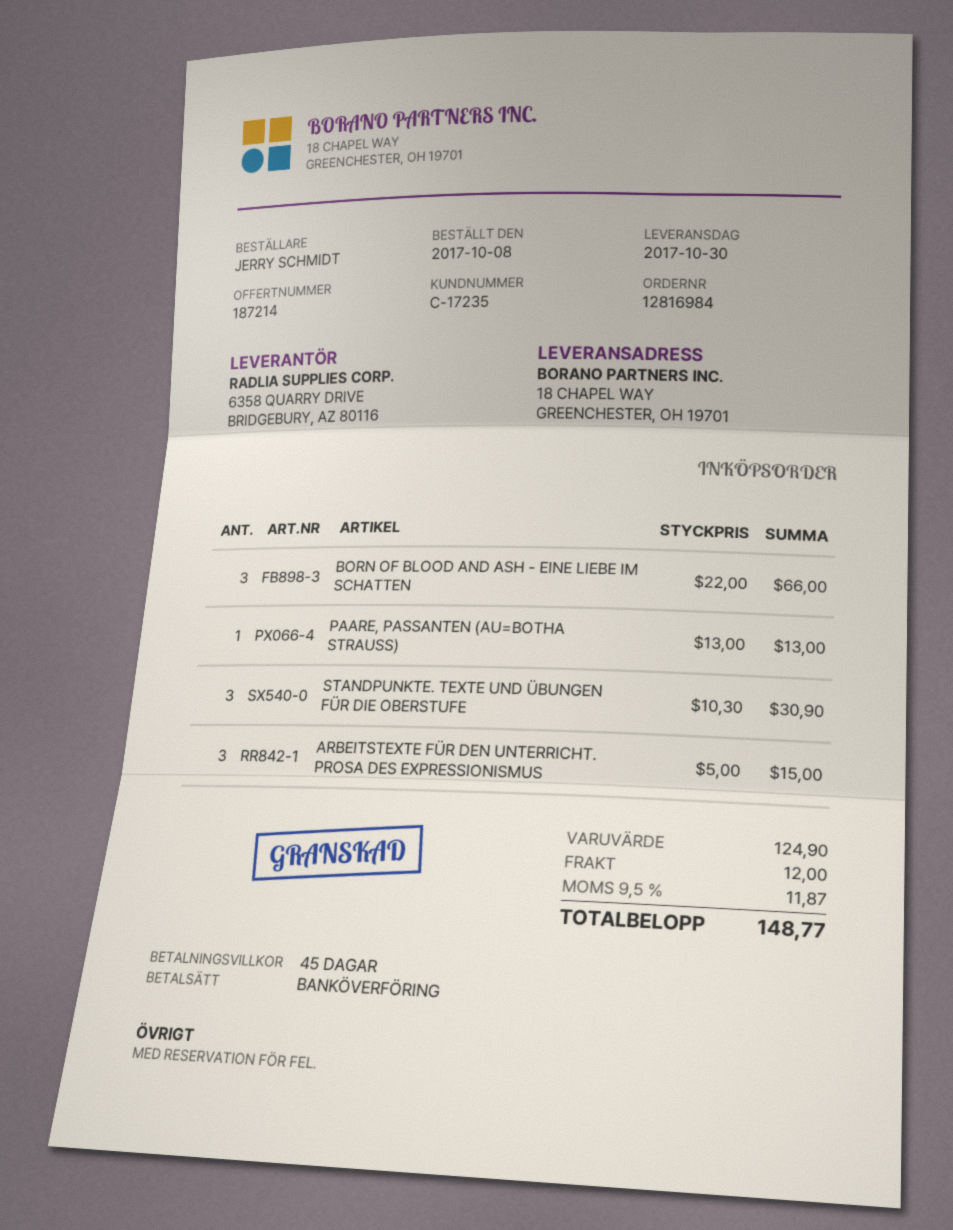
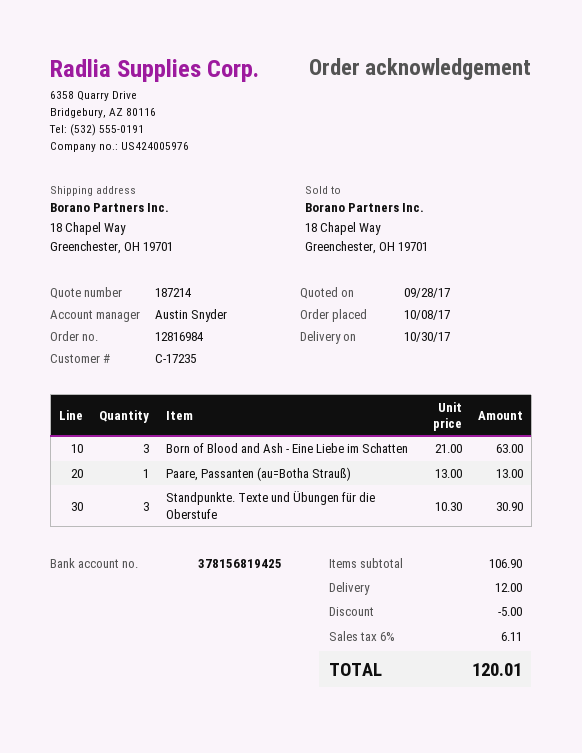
BORN OF BLOOD AND ASH - EINE LIEBE IM SCHATTEN: 3 x 22.00 = 66.00 -> 3 x 21.00 = 63.00
ARBEITSTEXTE FÜR DEN UNTERRICHT. PROSA DES EXPRESSIONISMUS: 3 x 5.00 = 15.00 -> none
subtotal: 124.90 -> 106.90
discount: none -> 5.00
tax: 9.5% = 11.87 -> 6% = 6.11
total: 148.77 -> 120.01

